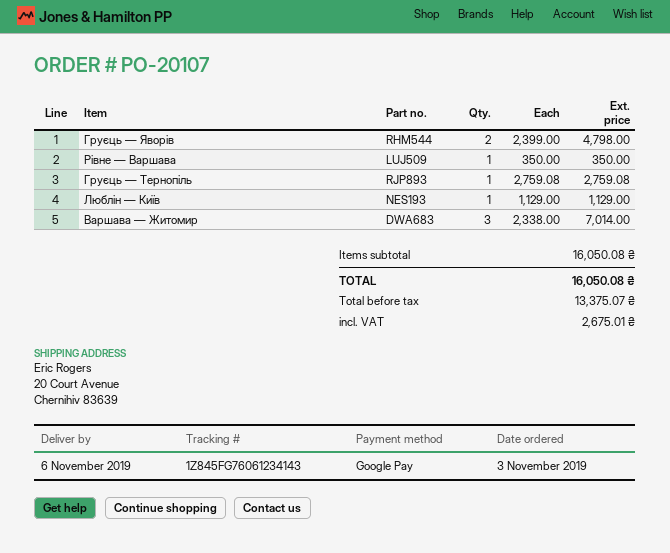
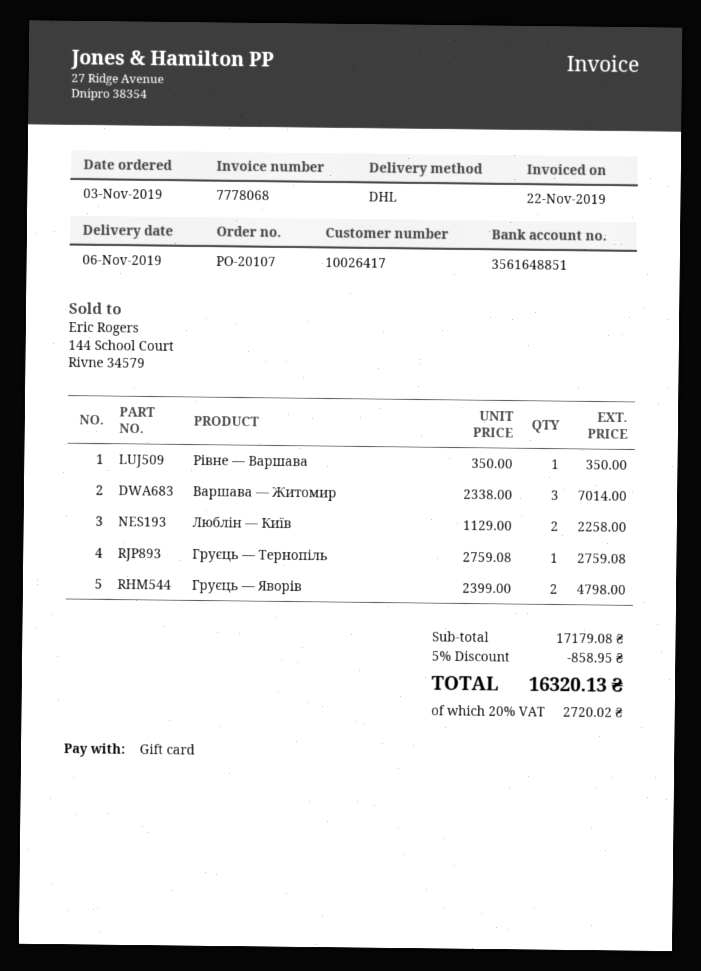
payment method: Google Pay -> gift card
Люблін — Київ: 1 x 1129.00 = 1129.00 -> 2 x 1129.00 = 2258.00
subtotal: 16050.08 -> 17179.08
discount: none -> 5% = 858.95
tax: 2675.01 -> 2720.02
total: 16050.08 -> 16320.13

